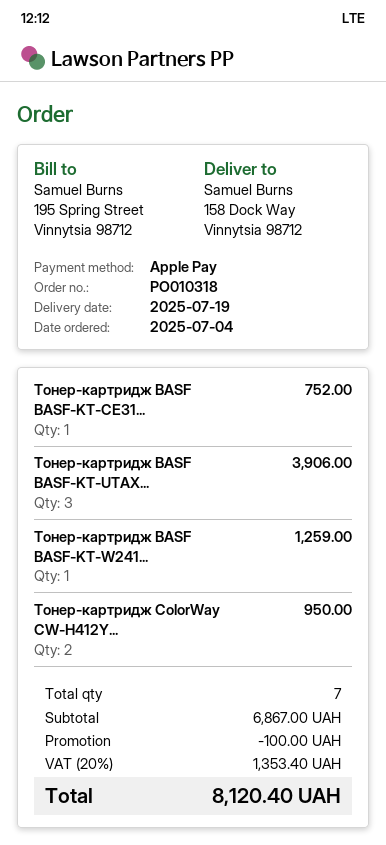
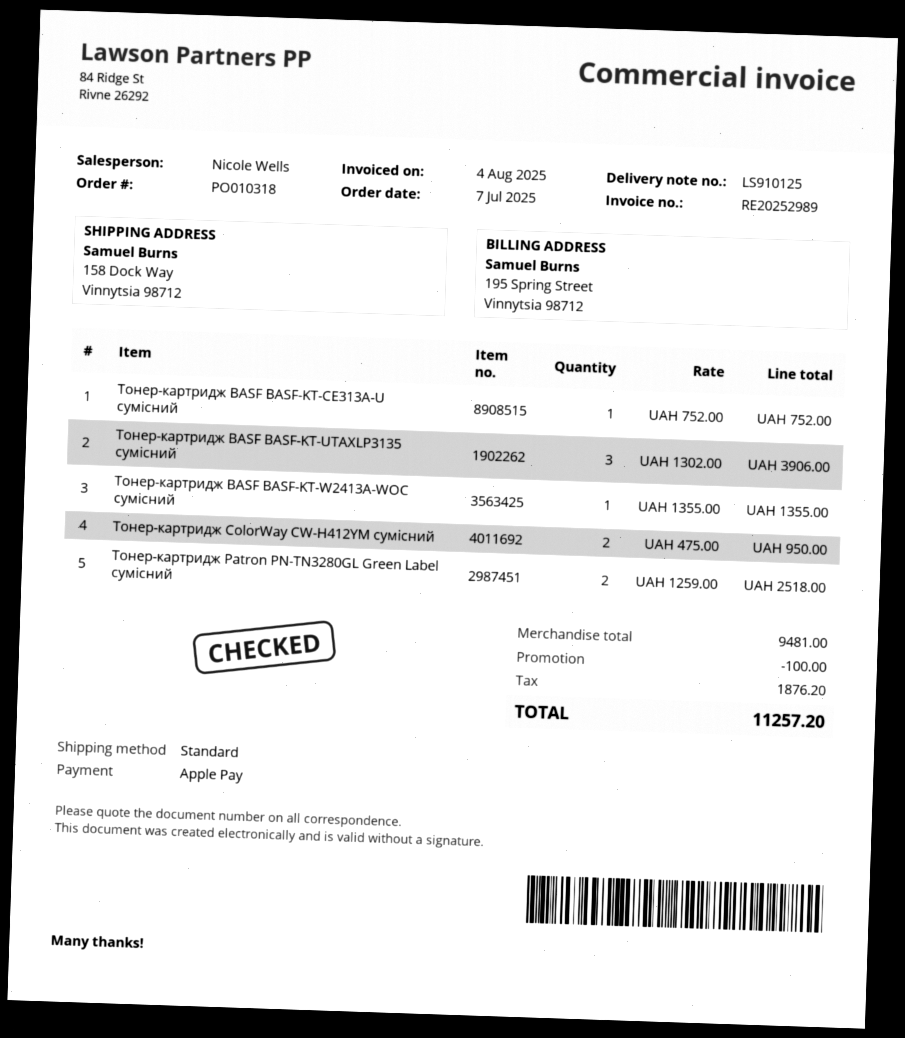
order date: 2025-07-04 -> 2025-07-07
Тонер-картридж BASF BASF-KT-W241...: 1 for 1259.00 -> 1 for 1355.00
Тонер-картридж Patron PN-TN3280GL Green Label сумісний: none -> 2 for 2518.00
subtotal: 6867.00 -> 9481.00
tax: 1353.40 -> 1876.20
total: 8120.40 -> 11257.20

